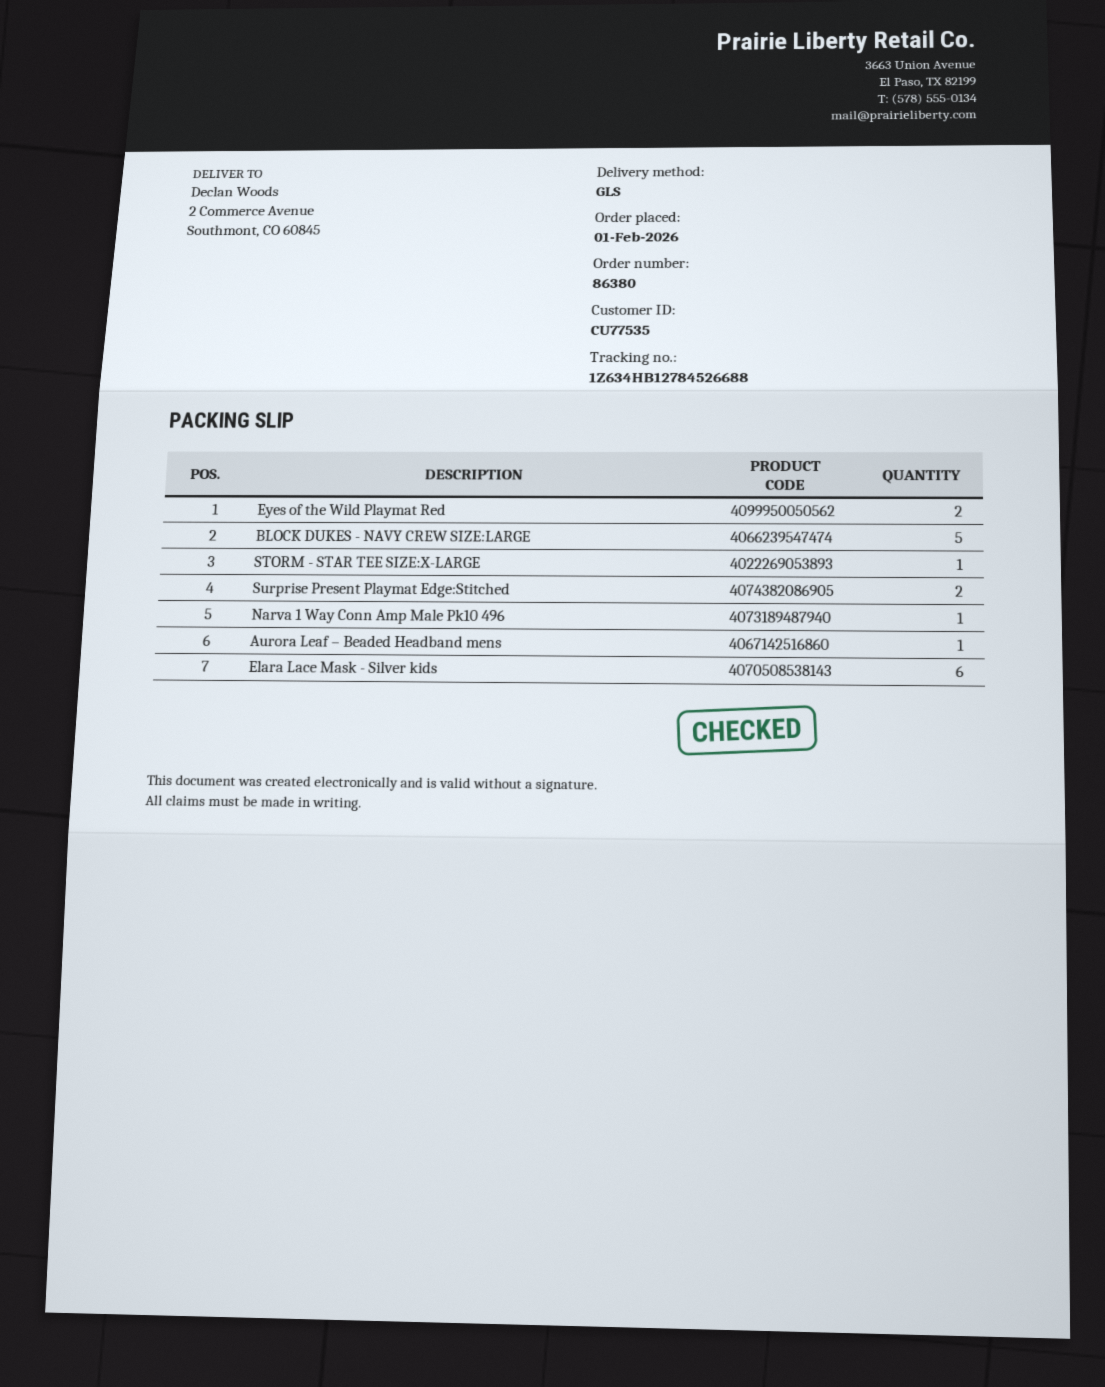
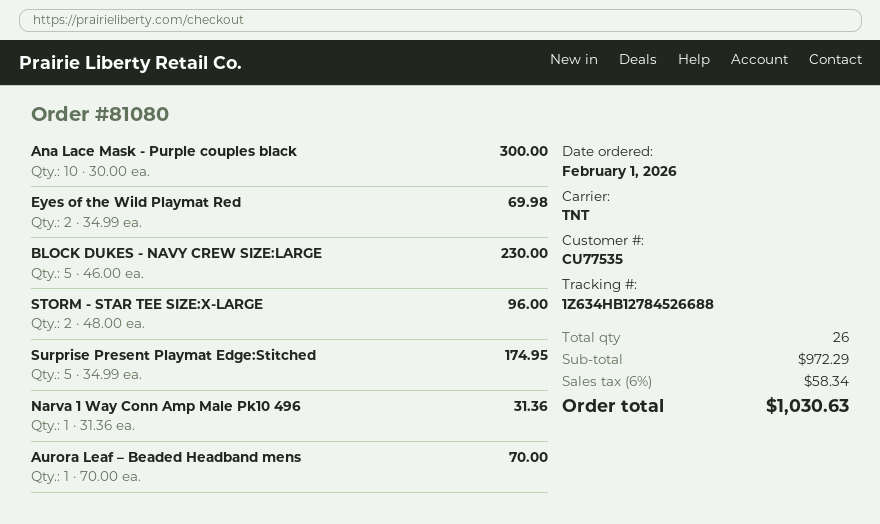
order number: 86380 -> 81080
shipping method: GLS -> TNT
STORM - STAR TEE SIZE:X-LARGE: 1 -> 2
Surprise Present Playmat Edge:Stitched: 2 -> 5
Elara Lace Mask - Silver kids: 6 -> none
Ana Lace Mask - Purple couples black: none -> 10

